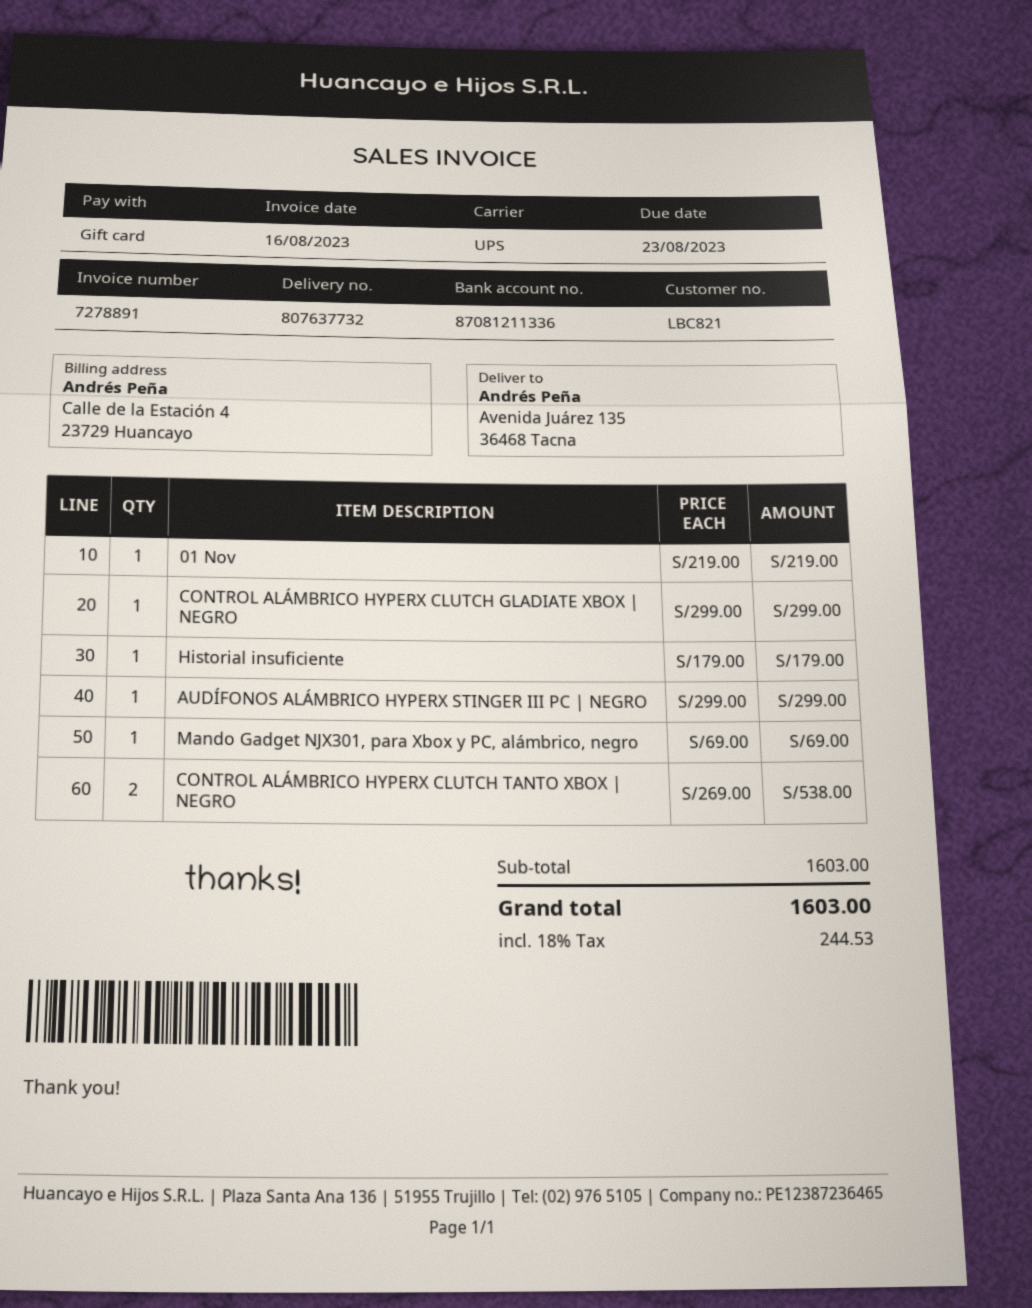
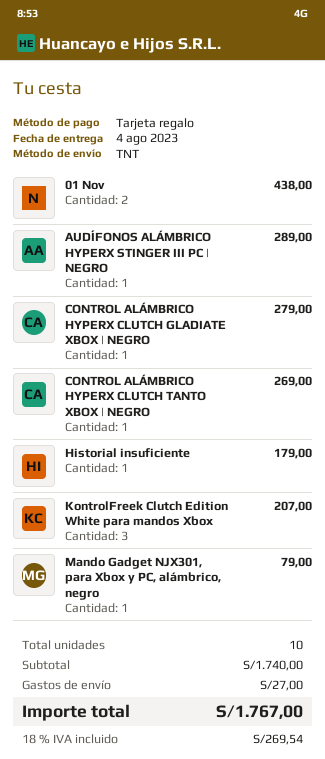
shipping method: UPS -> TNT
01 Nov: 1 for 219.00 -> 2 for 438.00
CONTROL ALÁMBRICO HYPERX CLUTCH GLADIATE XBOX | NEGRO: 1 for 299.00 -> 1 for 279.00
AUDÍFONOS ALÁMBRICO HYPERX STINGER III PC | NEGRO: 1 for 299.00 -> 1 for 289.00
Mando Gadget NJX301, para Xbox y PC, alámbrico, negro: 1 for 69.00 -> 1 for 79.00
CONTROL ALÁMBRICO HYPERX CLUTCH TANTO XBOX | NEGRO: 2 for 538.00 -> 1 for 269.00
KontrolFreek Clutch Edition White para mandos Xbox: none -> 3 for 207.00
subtotal: 1603.00 -> 1740.00
shipping: none -> 27.00
tax: 18% = 244.53 -> 18% = 269.54
total: 1603.00 -> 1767.00

